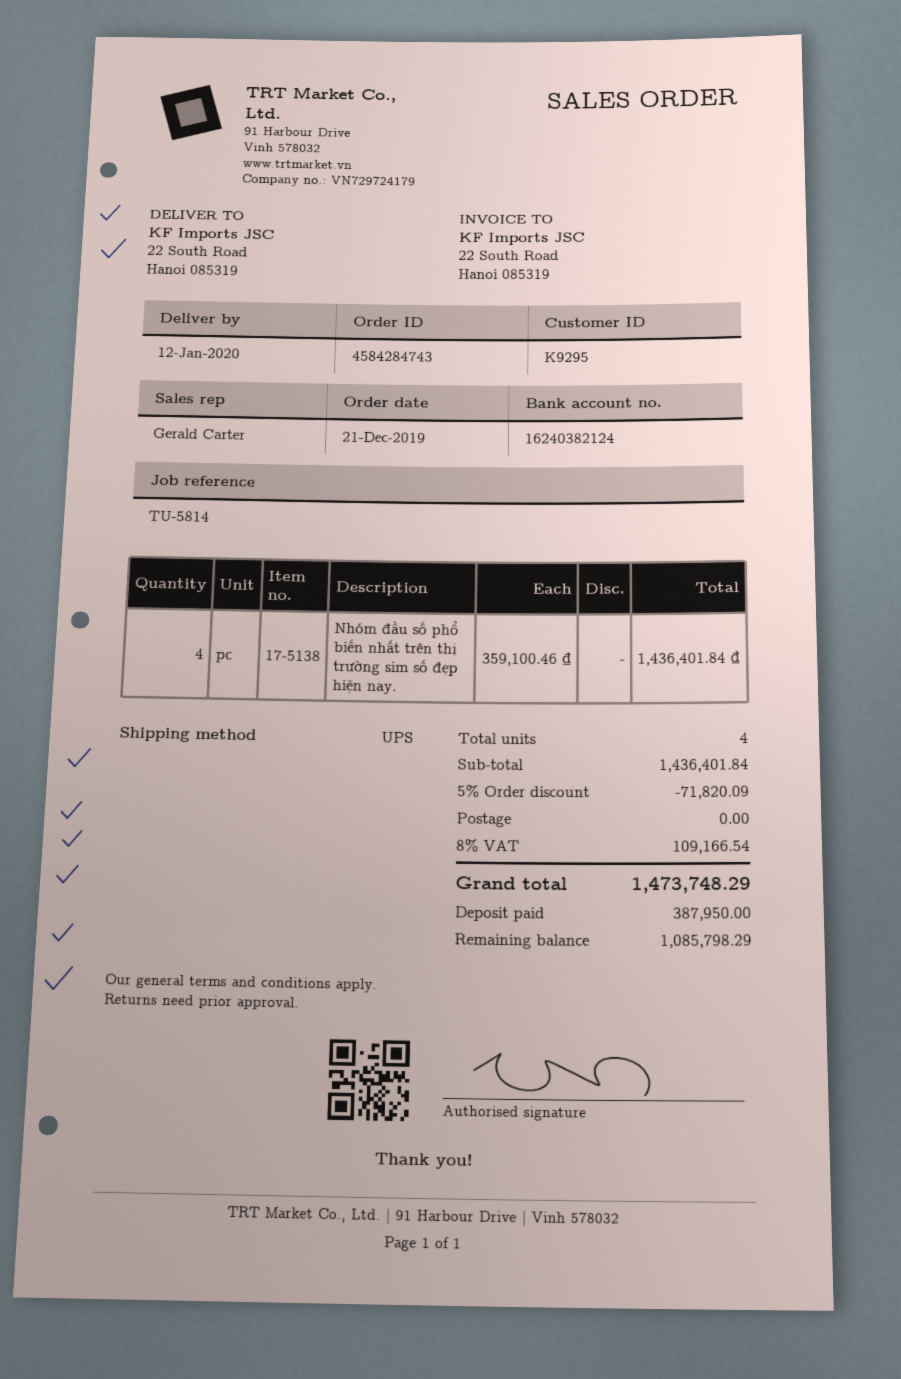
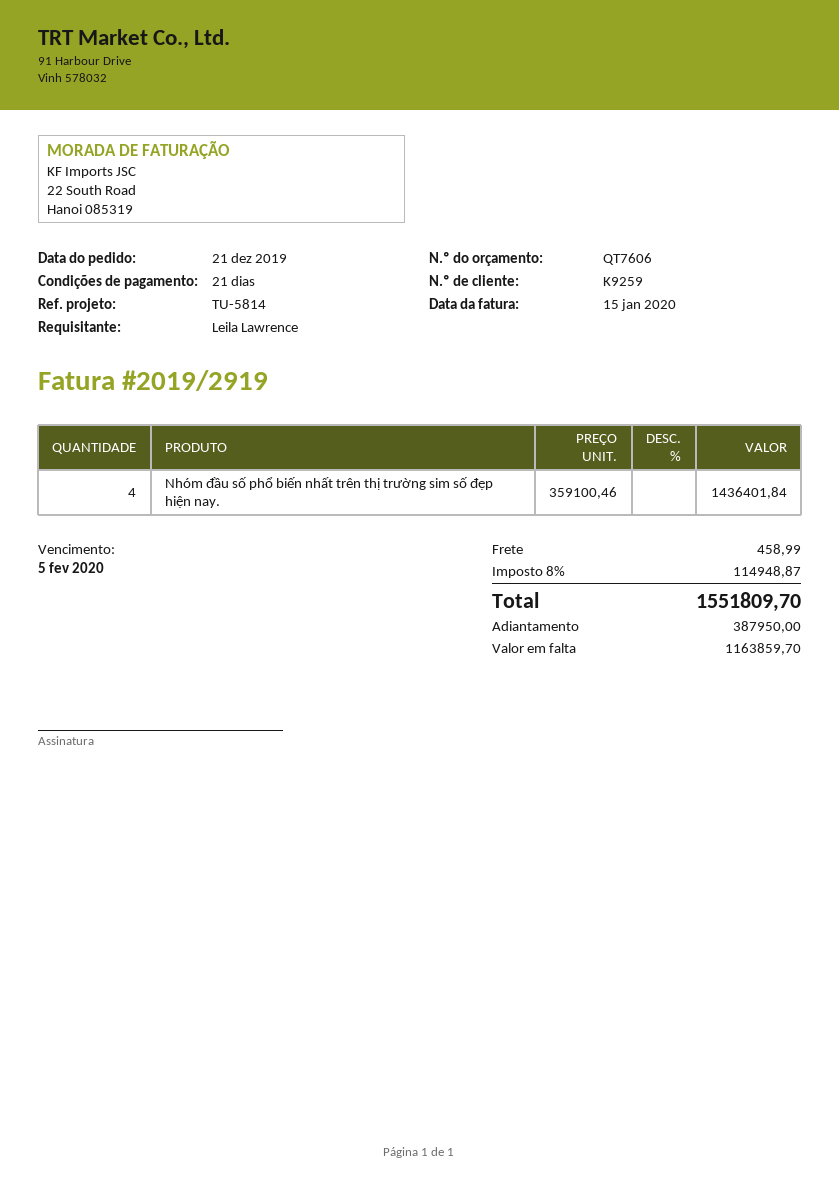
customer number: K9295 -> K9259
discount: 5% = 71820.09 -> none
shipping: 0.00 -> 458.99
tax: 8% = 109166.54 -> 8% = 114948.87
total: 1473748.29 -> 1551809.70
balance: 1085798.29 -> 1163859.70

